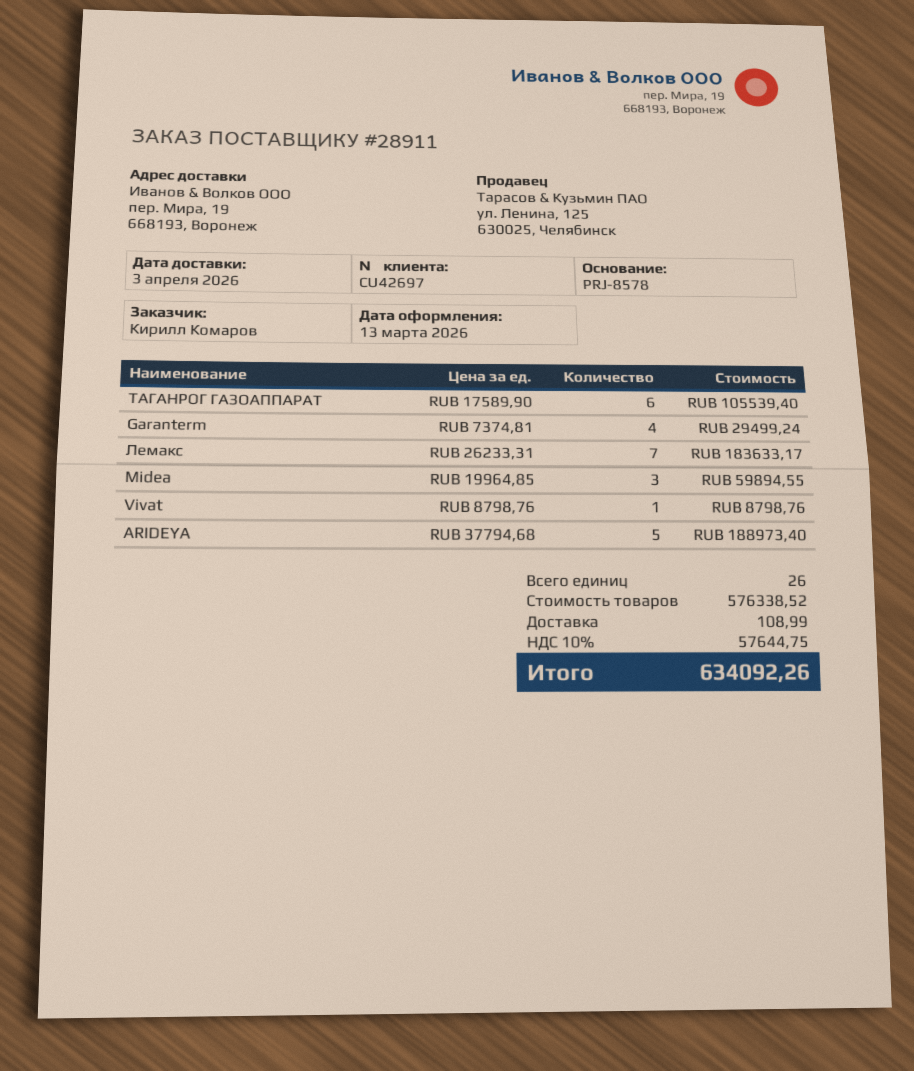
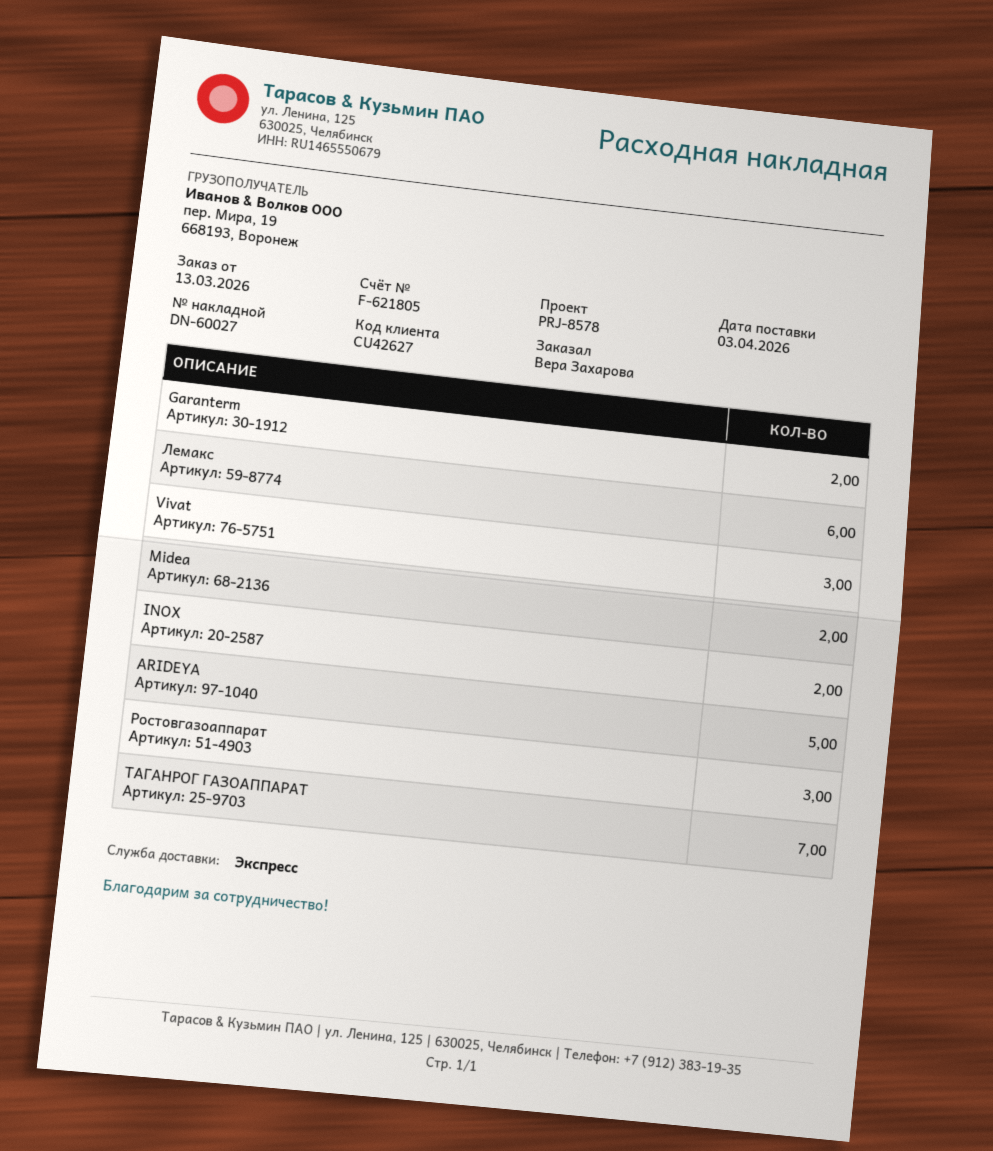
customer number: CU42697 -> CU42627
ordered by: Кирилл Комаров -> Вера Захарова
ТАГАНРОГ ГАЗОАППАРАТ: 6 -> 7
Garanterm: 4 -> 2
Лемакс: 7 -> 6
Midea: 3 -> 2
Vivat: 1 -> 3
INOX: none -> 2
Ростовгазоаппарат: none -> 3

